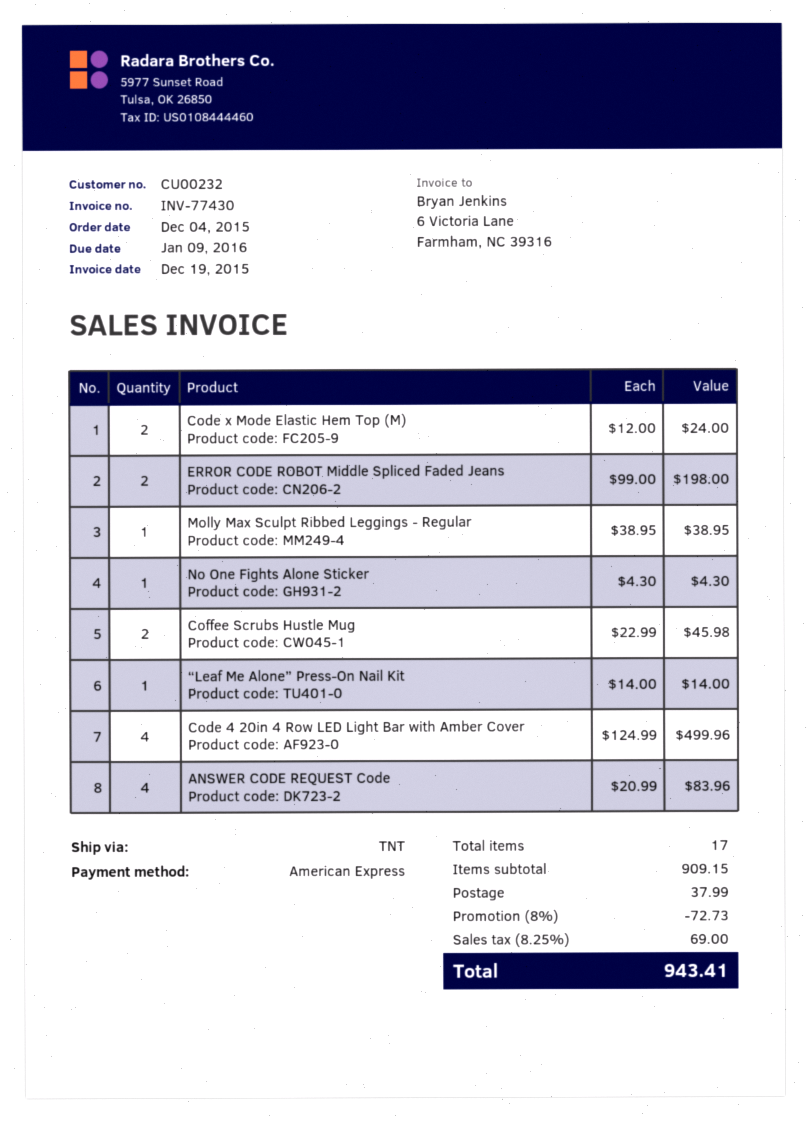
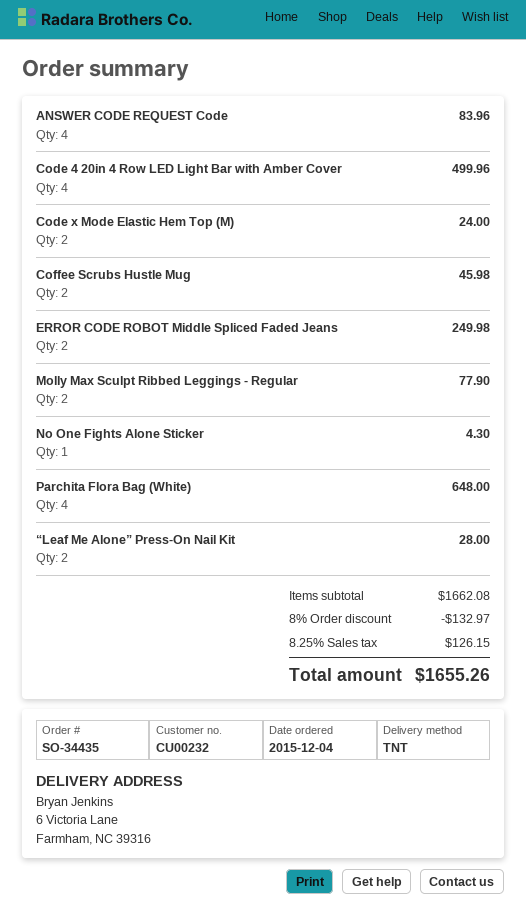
ERROR CODE ROBOT Middle Spliced Faded Jeans: 2 for 198.00 -> 2 for 249.98
Molly Max Sculpt Ribbed Leggings - Regular: 1 for 38.95 -> 2 for 77.90
“Leaf Me Alone” Press-On Nail Kit: 1 for 14.00 -> 2 for 28.00
Parchita Flora Bag (White): none -> 4 for 648.00
subtotal: 909.15 -> 1662.08
discount: 8% = 72.73 -> 8% = 132.97
shipping: 37.99 -> none
tax: 8.25% = 69.00 -> 8.25% = 126.15
total: 943.41 -> 1655.26

